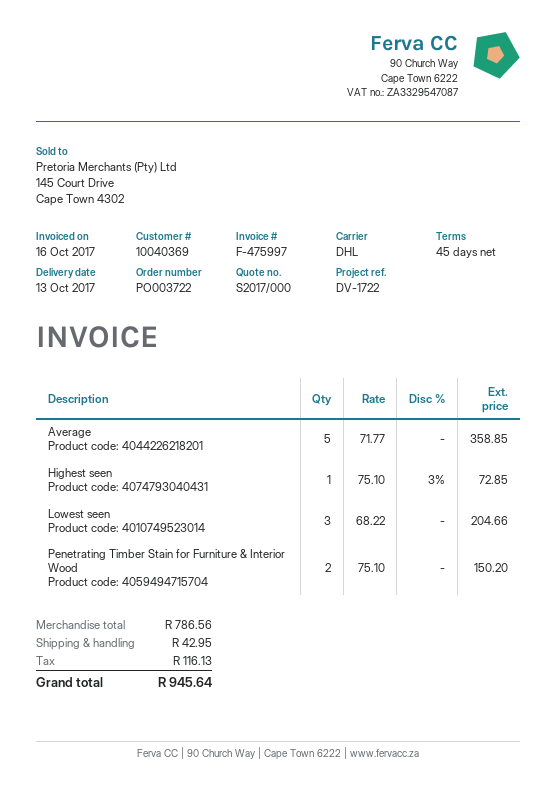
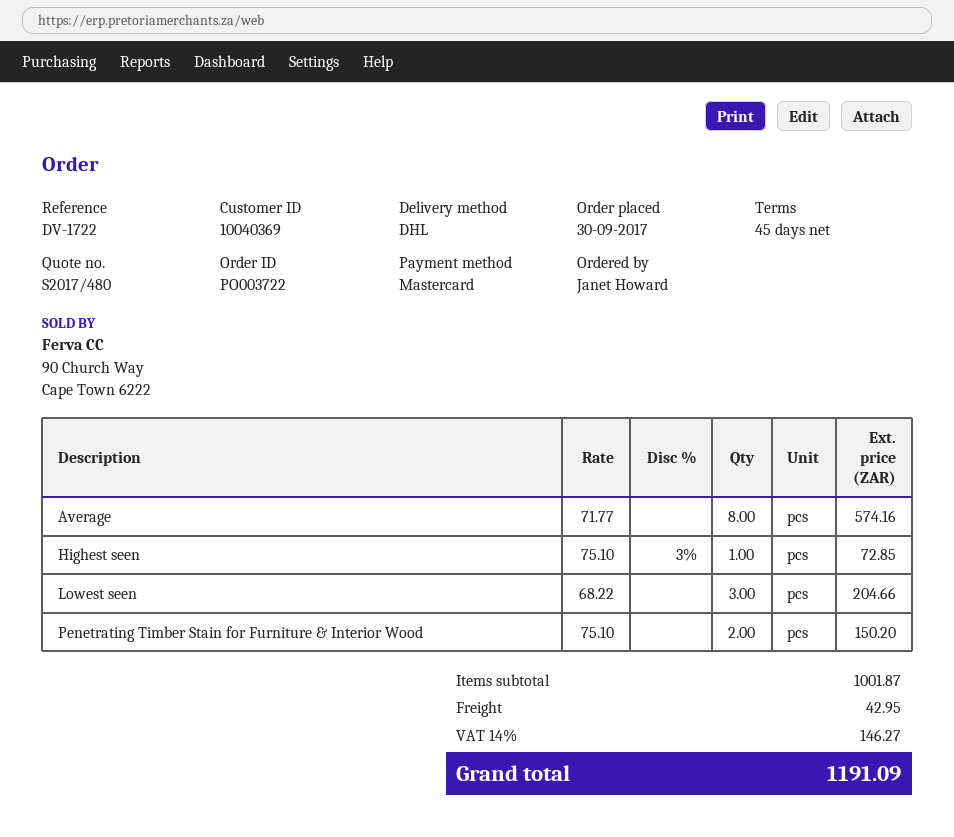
quote number: S2017/000 -> S2017/480
Average: 5 x 71.77 = 358.85 -> 8 x 71.77 = 574.16
subtotal: 786.56 -> 1001.87
tax: 116.13 -> 146.27
total: 945.64 -> 1191.09

